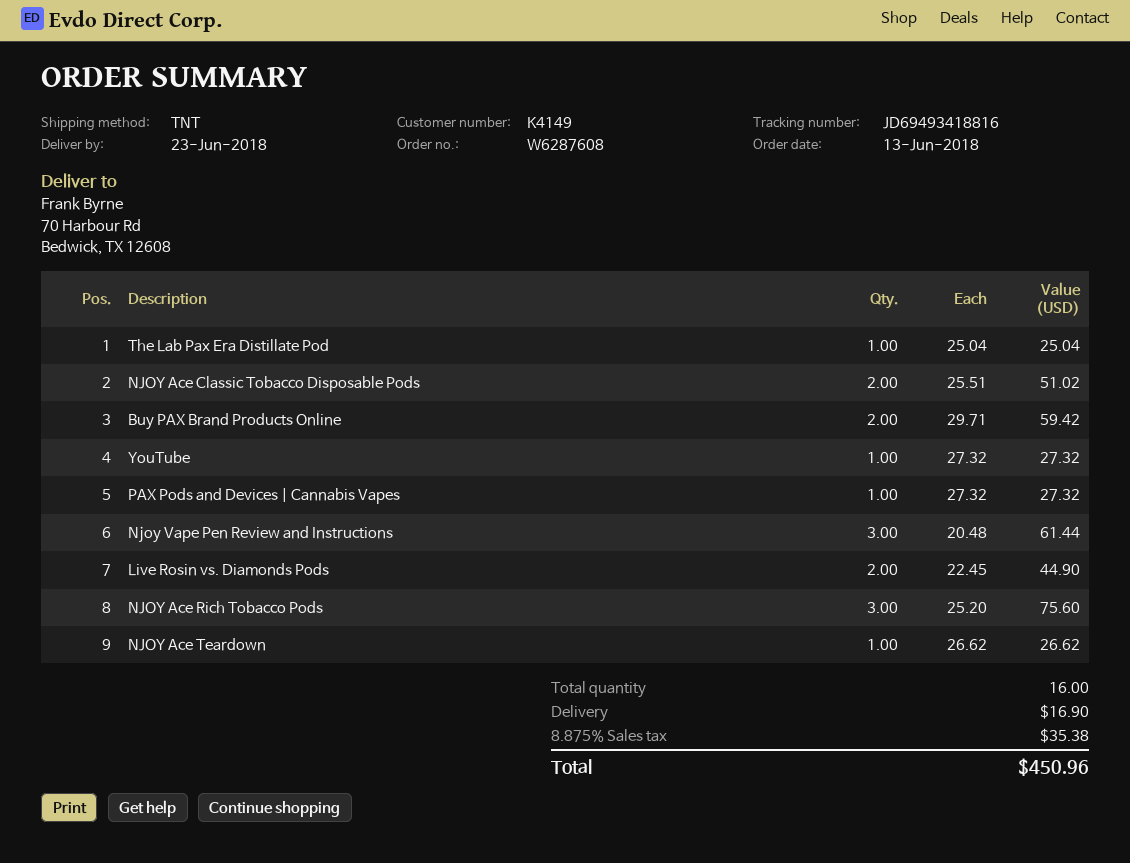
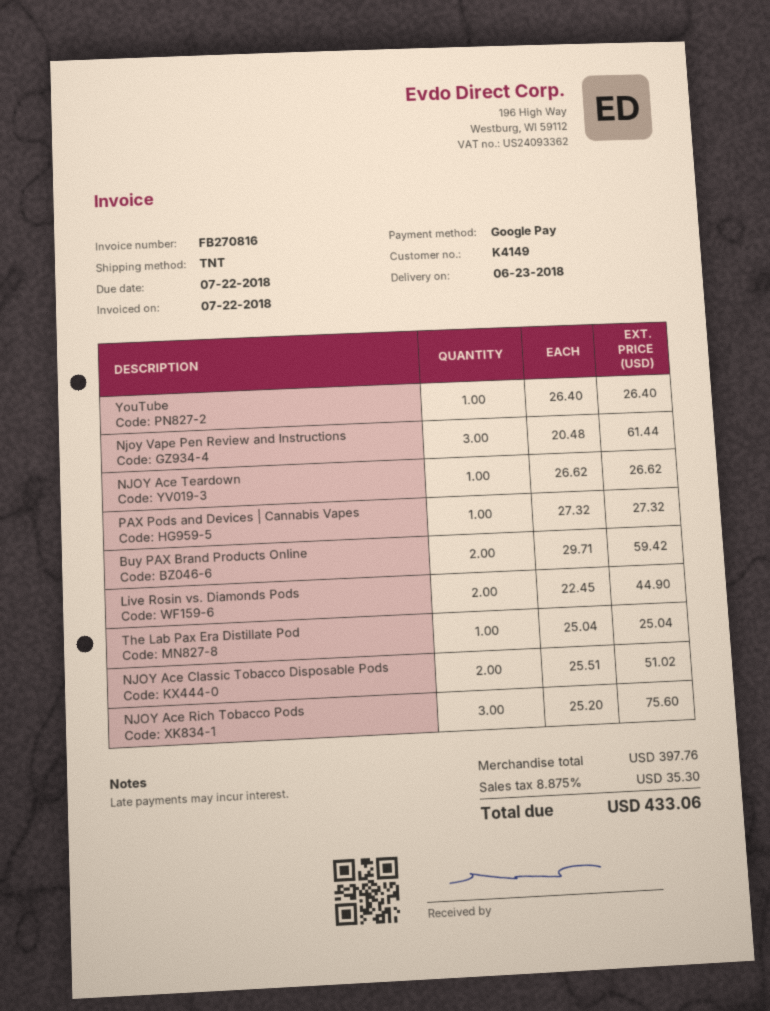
YouTube: 1 x 27.32 = 27.32 -> 1 x 26.40 = 26.40
shipping: 16.90 -> none
tax: 8.875% = 35.38 -> 8.875% = 35.30
total: 450.96 -> 433.06

